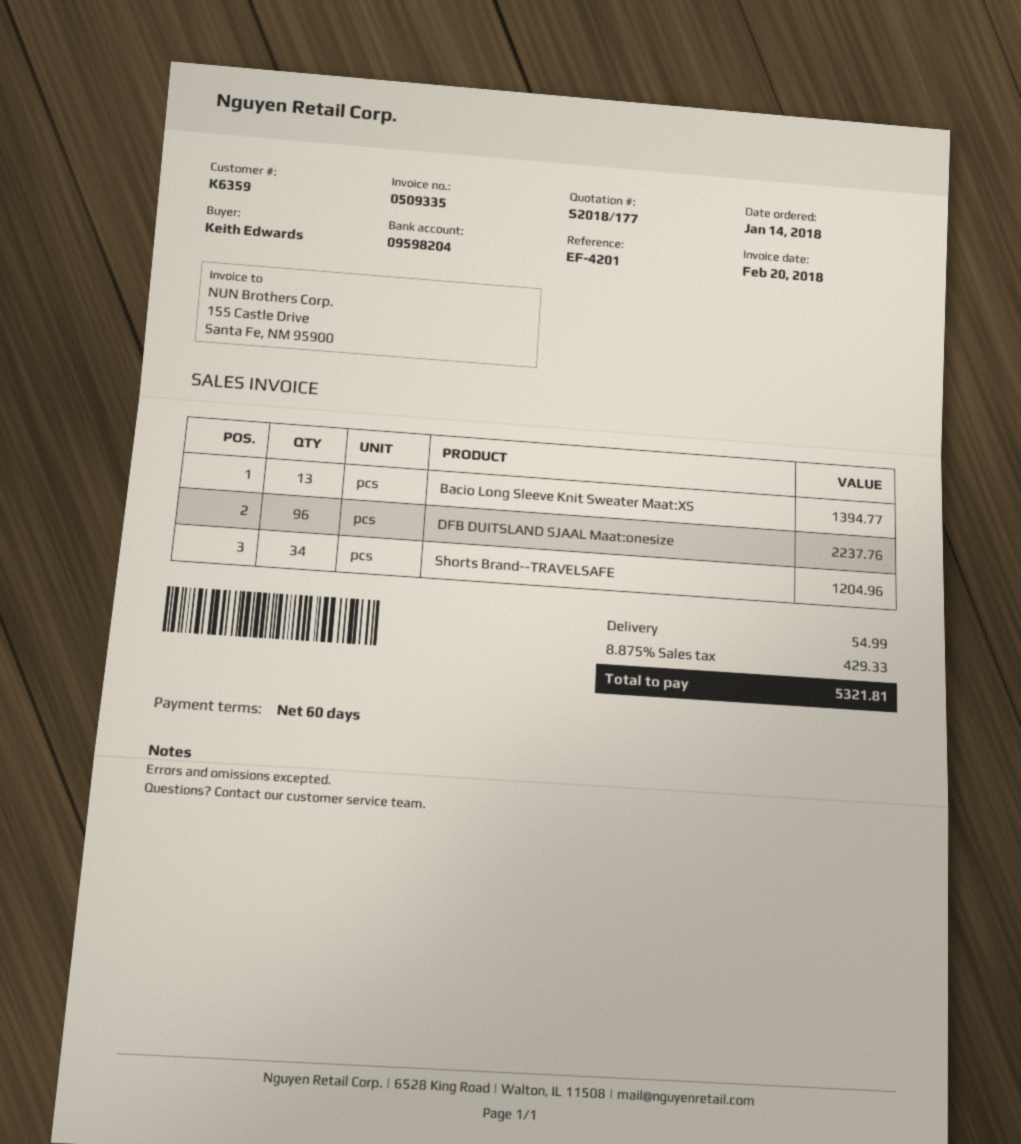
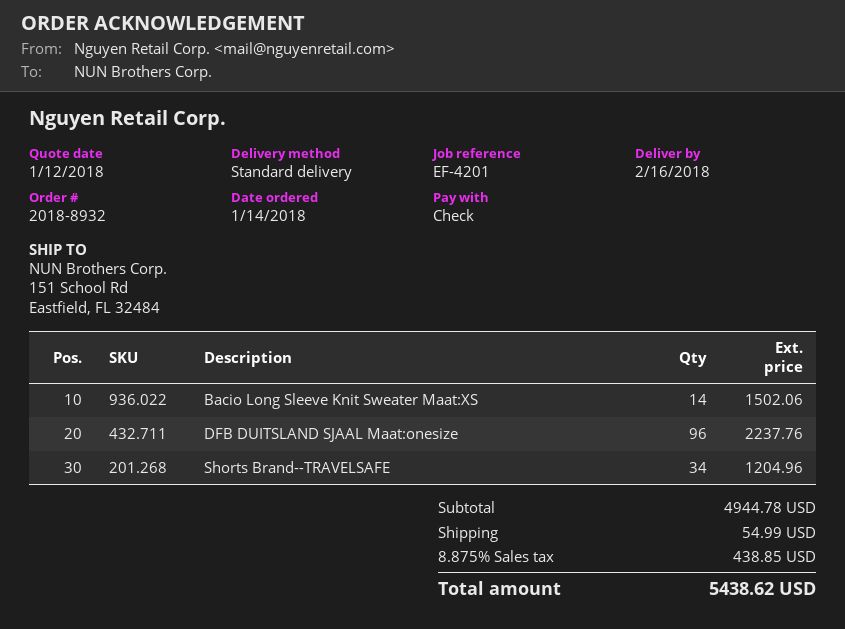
Bacio Long Sleeve Knit Sweater Maat:XS: 13 for 1394.77 -> 14 for 1502.06
tax: 8.875% = 429.33 -> 8.875% = 438.85
total: 5321.81 -> 5438.62

